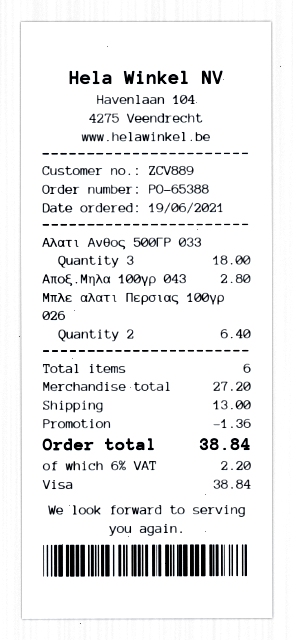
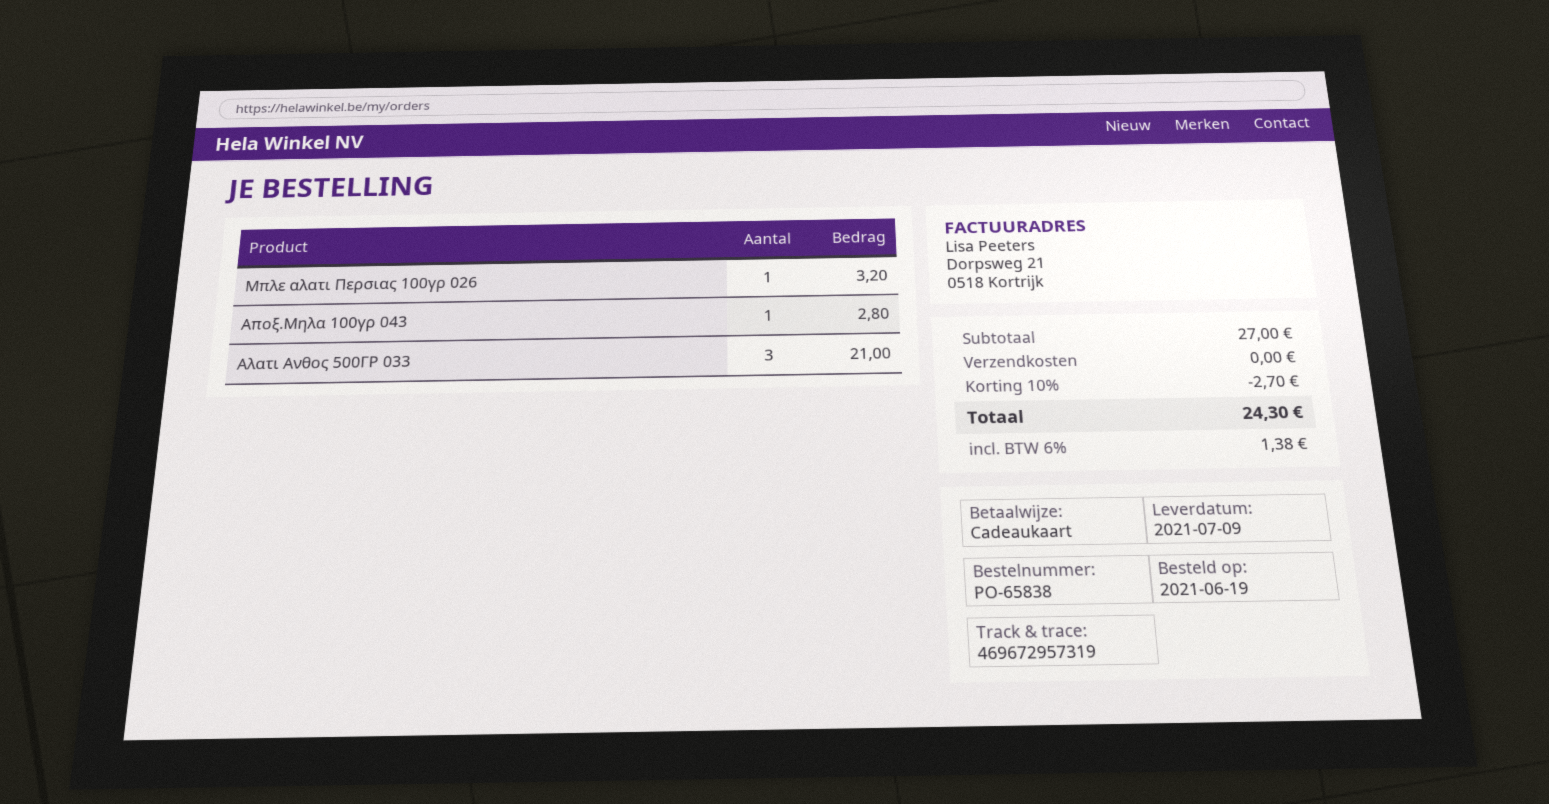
order number: PO-65388 -> PO-65838
payment method: Visa -> gift card
Αλατι Ανθος 500ΓΡ 033: 3 for 18.00 -> 3 for 21.00
Μπλε αλατι Περσιας 100γρ 026: 2 for 6.40 -> 1 for 3.20
subtotal: 27.20 -> 27.00
discount: 1.36 -> 2.70
shipping: 13.00 -> 0.00
tax: 6% = 2.20 -> 6% = 1.38
total: 38.84 -> 24.30

